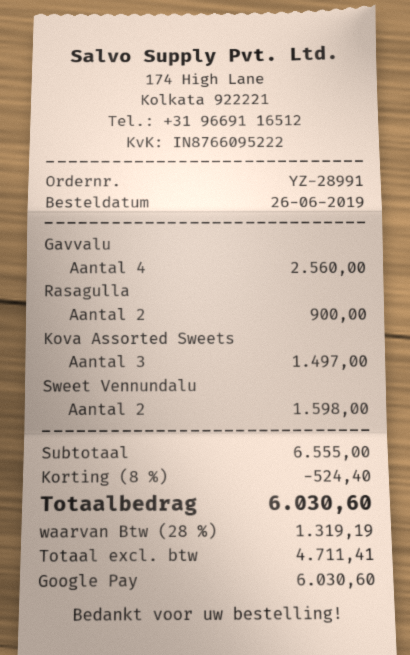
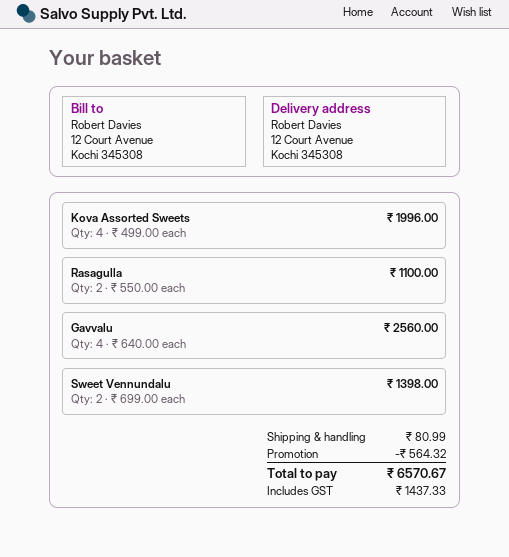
Rasagulla: 2 for 900.00 -> 2 for 1100.00
Kova Assorted Sweets: 3 for 1497.00 -> 4 for 1996.00
Sweet Vennundalu: 2 for 1598.00 -> 2 for 1398.00
discount: 524.40 -> 564.32
shipping: none -> 80.99
tax: 1319.19 -> 1437.33
total: 6030.60 -> 6570.67

